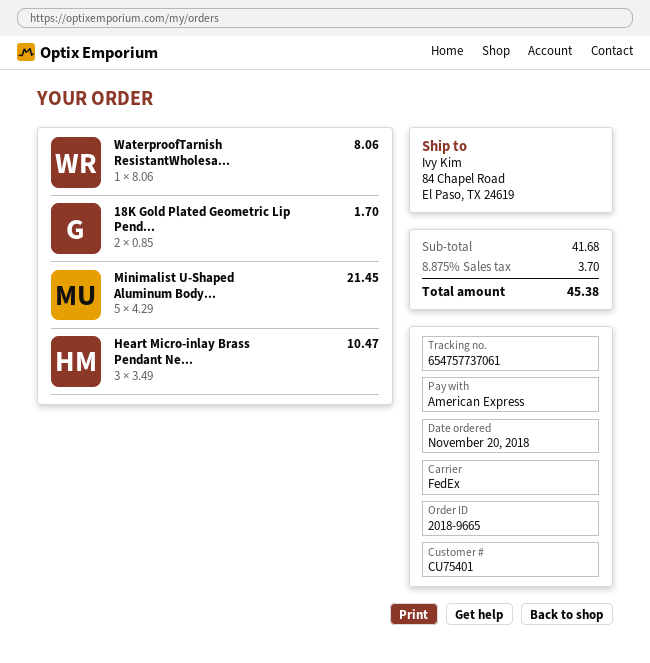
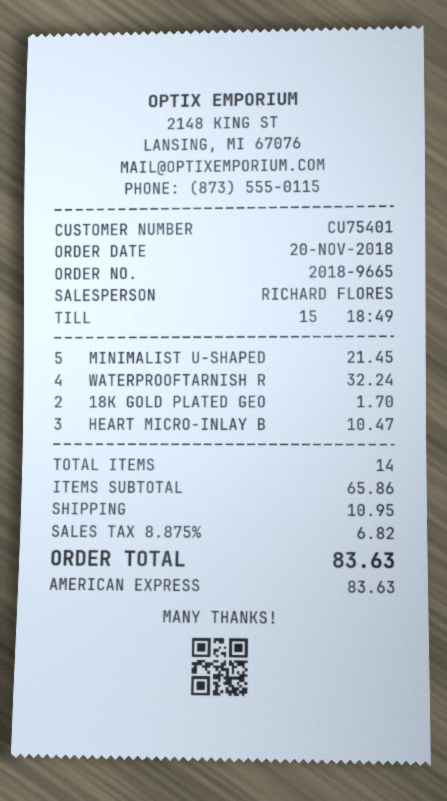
WaterproofTarnish ResistantWholesa...: 1 for 8.06 -> 4 for 32.24
subtotal: 41.68 -> 65.86
shipping: none -> 10.95
tax: 8.875% = 3.70 -> 8.875% = 6.82
total: 45.38 -> 83.63

